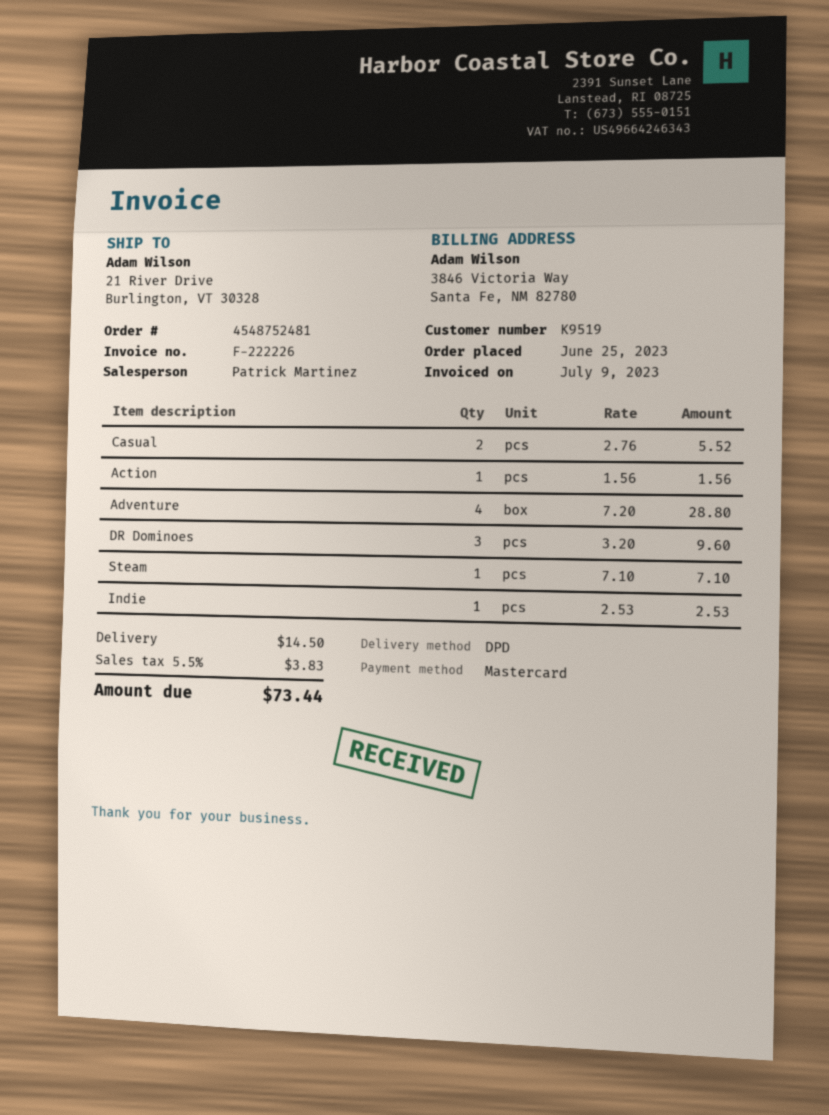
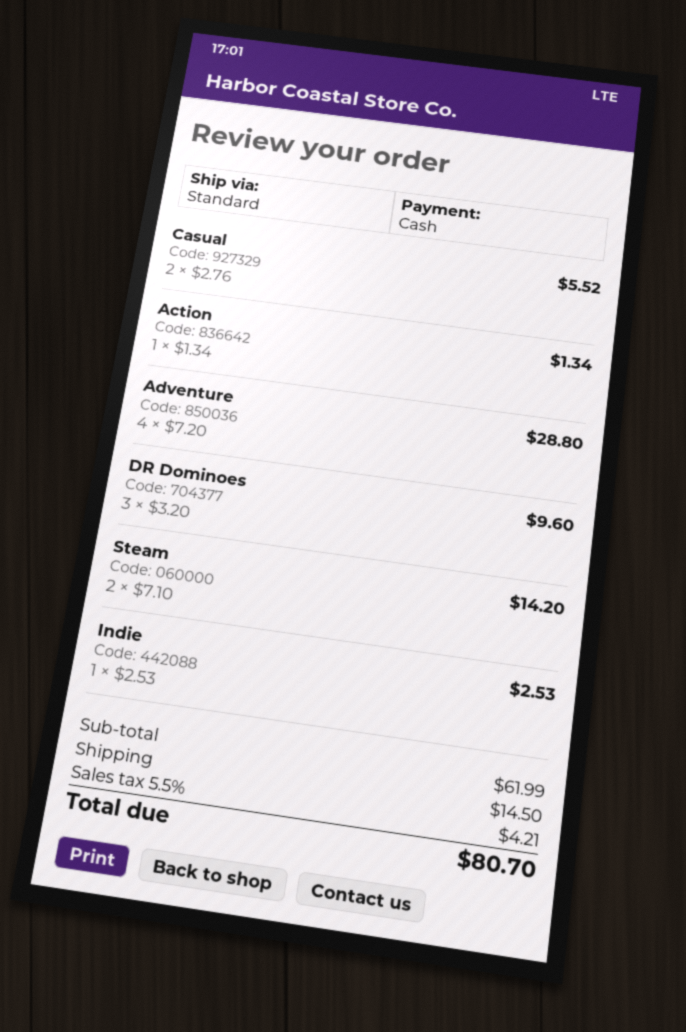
payment method: Mastercard -> cash
shipping method: DPD -> standard
Action: 1 x 1.56 = 1.56 -> 1 x 1.34 = 1.34
Steam: 1 x 7.10 = 7.10 -> 2 x 7.10 = 14.20
tax: 5.5% = 3.83 -> 5.5% = 4.21
total: 73.44 -> 80.70

